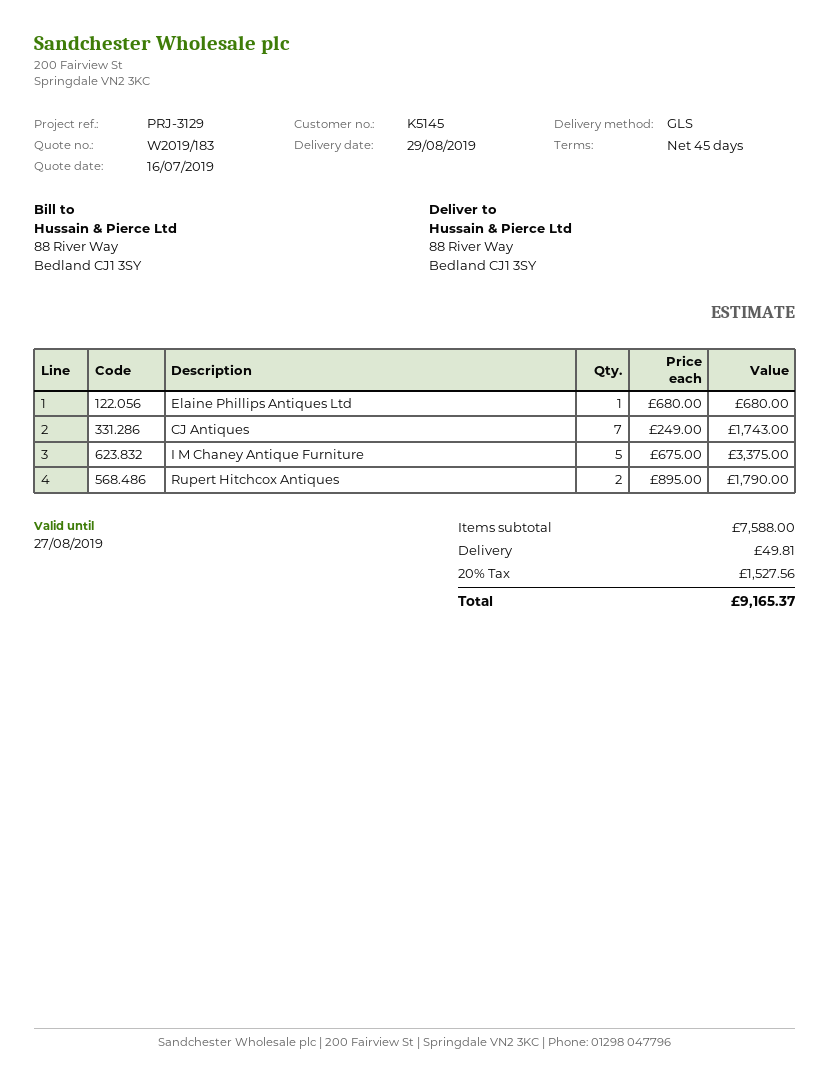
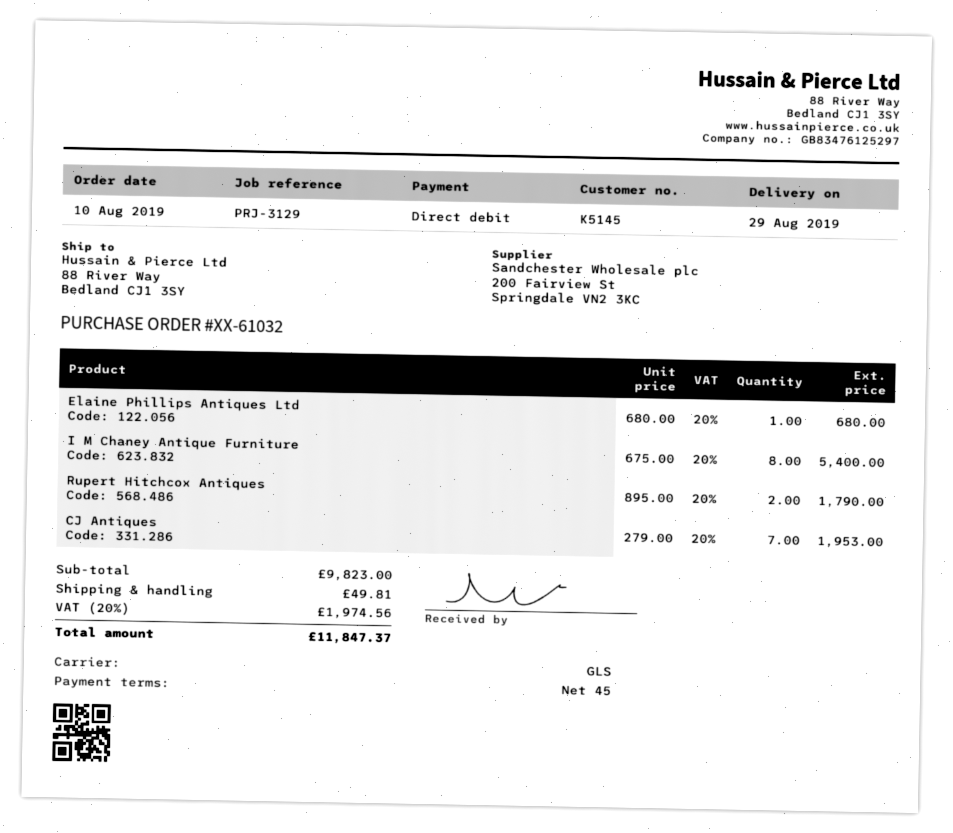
CJ Antiques: 7 x 249.00 = 1743.00 -> 7 x 279.00 = 1953.00
I M Chaney Antique Furniture: 5 x 675.00 = 3375.00 -> 8 x 675.00 = 5400.00
subtotal: 7588.00 -> 9823.00
tax: 20% = 1527.56 -> 20% = 1974.56
total: 9165.37 -> 11847.37

